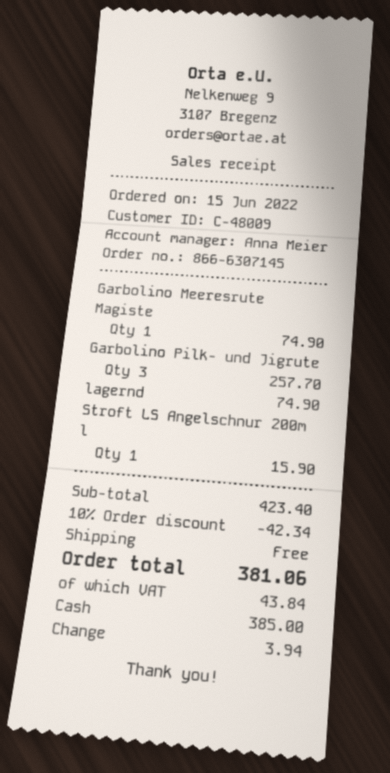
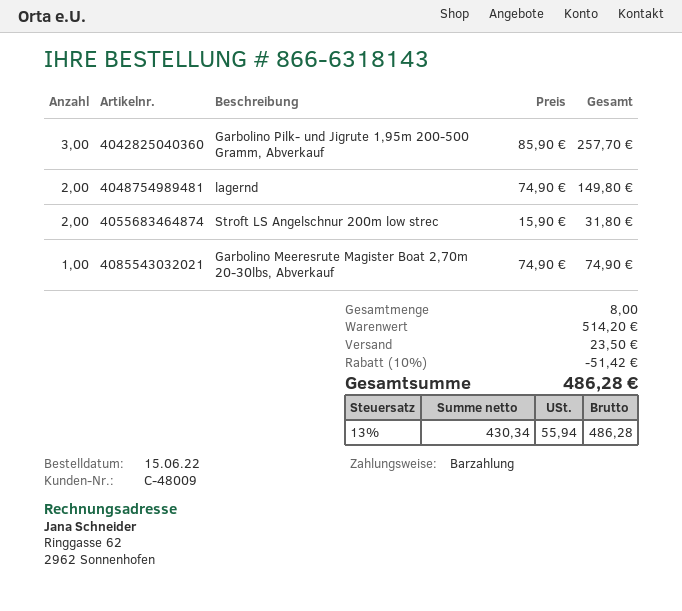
order number: 866-6307145 -> 866-6318143
lagernd: 1 for 74.90 -> 2 for 149.80
Stroft LS Angelschnur 200m l: 1 for 15.90 -> 2 for 31.80
subtotal: 423.40 -> 514.20
discount: 10% = 42.34 -> 10% = 51.42
shipping: 0.00 -> 23.50
tax: 43.84 -> 55.94
total: 381.06 -> 486.28

